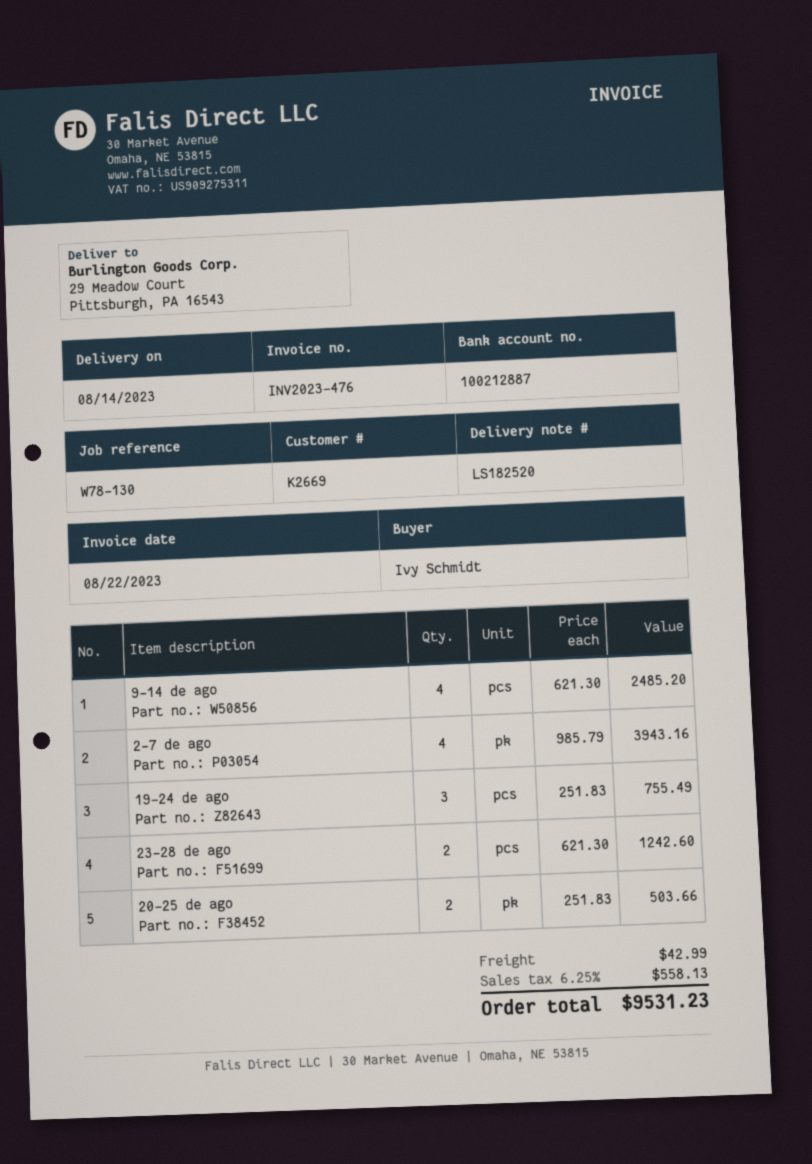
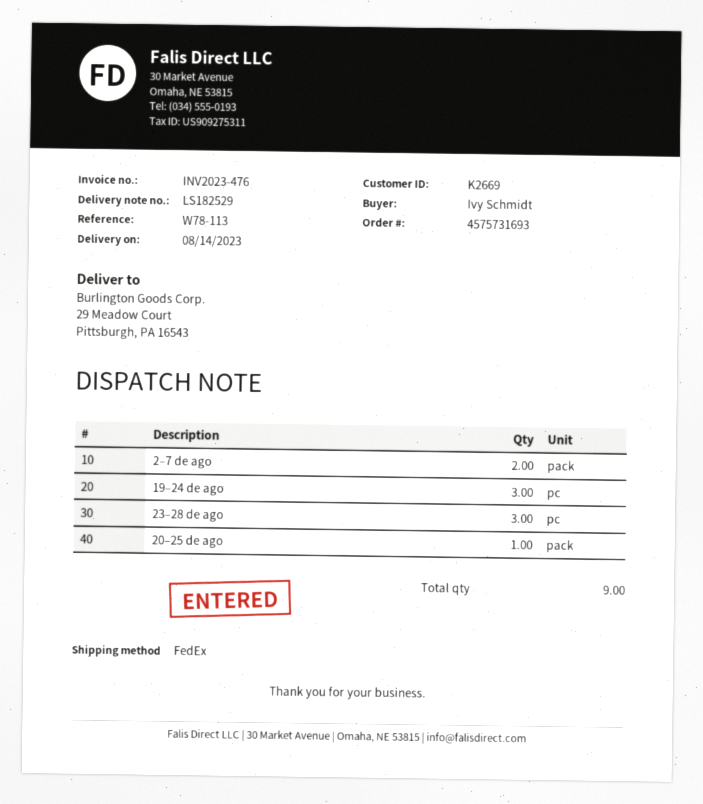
delivery note number: LS182520 -> LS182529
reference: W78-130 -> W78-113
9–14 de ago: 4 -> none
2–7 de ago: 4 -> 2
23–28 de ago: 2 -> 3
20–25 de ago: 2 -> 1

